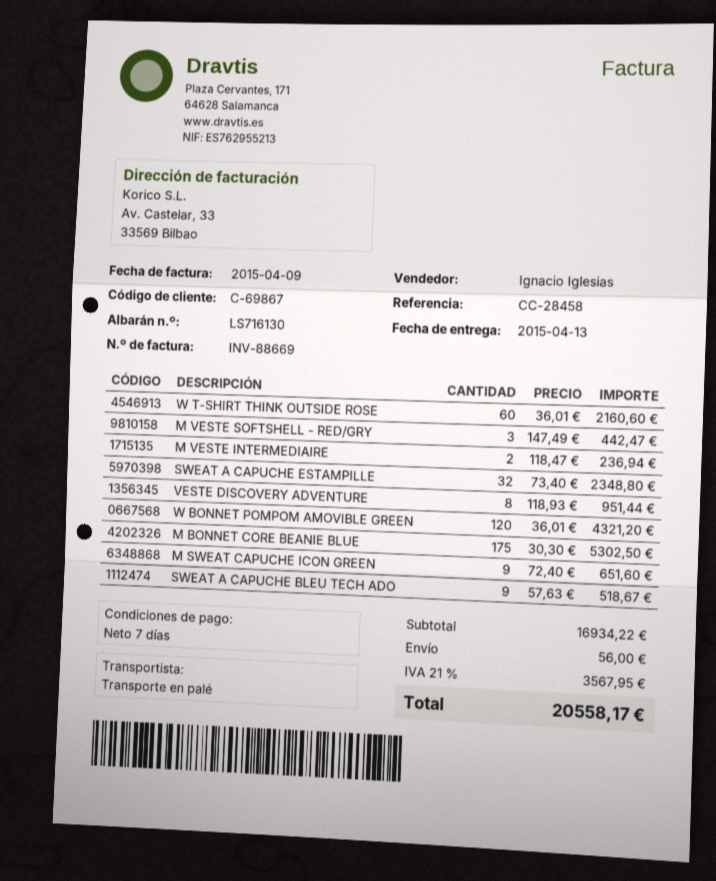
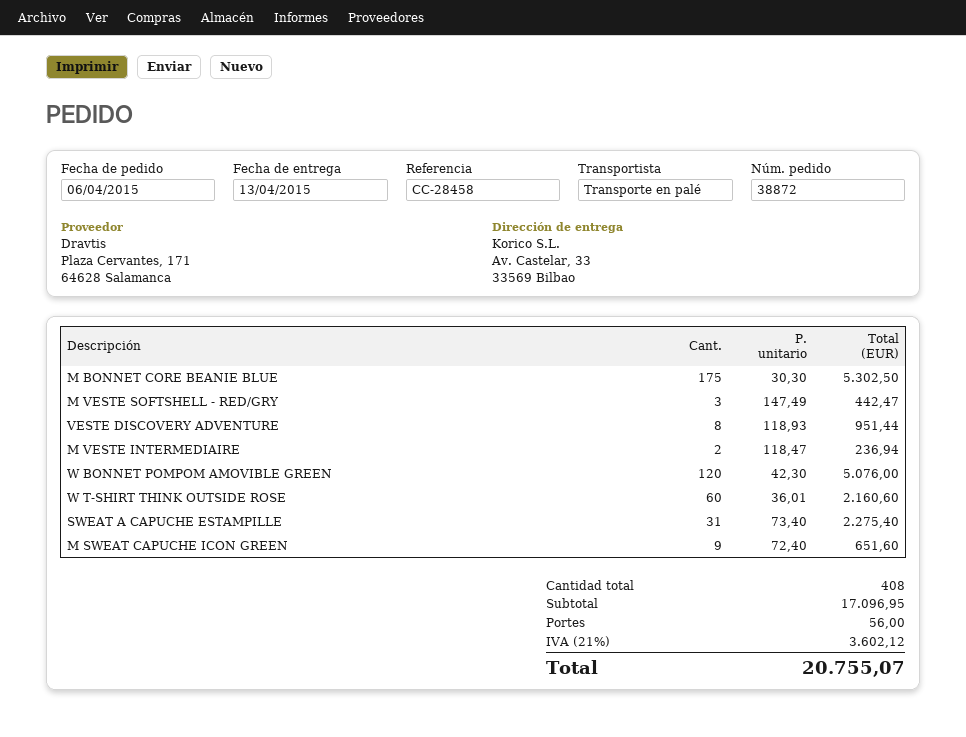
SWEAT A CAPUCHE ESTAMPILLE: 32 x 73.40 = 2348.80 -> 31 x 73.40 = 2275.40
W BONNET POMPOM AMOVIBLE GREEN: 120 x 36.01 = 4321.20 -> 120 x 42.30 = 5076.00
SWEAT A CAPUCHE BLEU TECH ADO: 9 x 57.63 = 518.67 -> none
subtotal: 16934.22 -> 17096.95
tax: 21% = 3567.95 -> 21% = 3602.12
total: 20558.17 -> 20755.07

